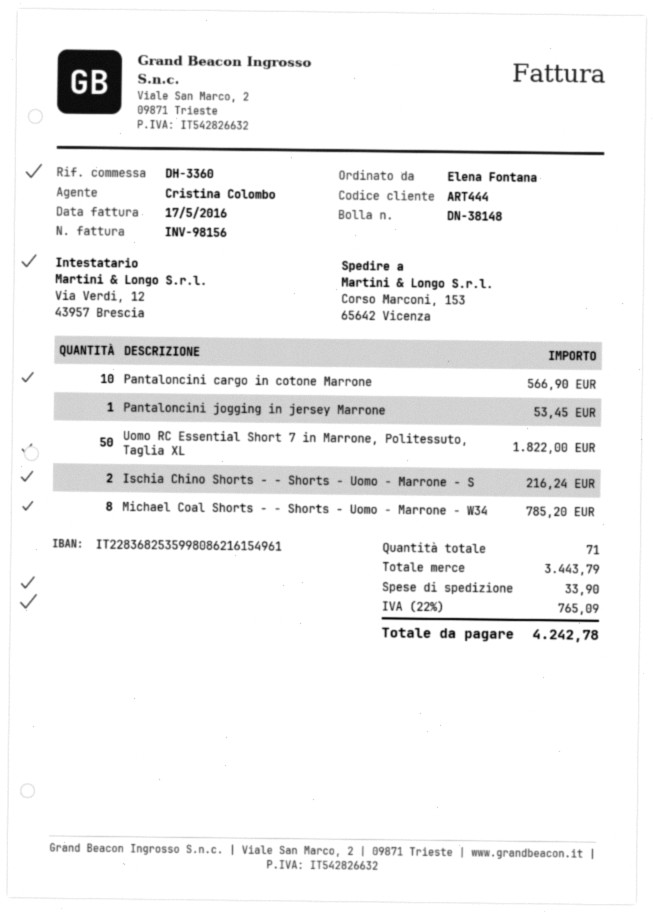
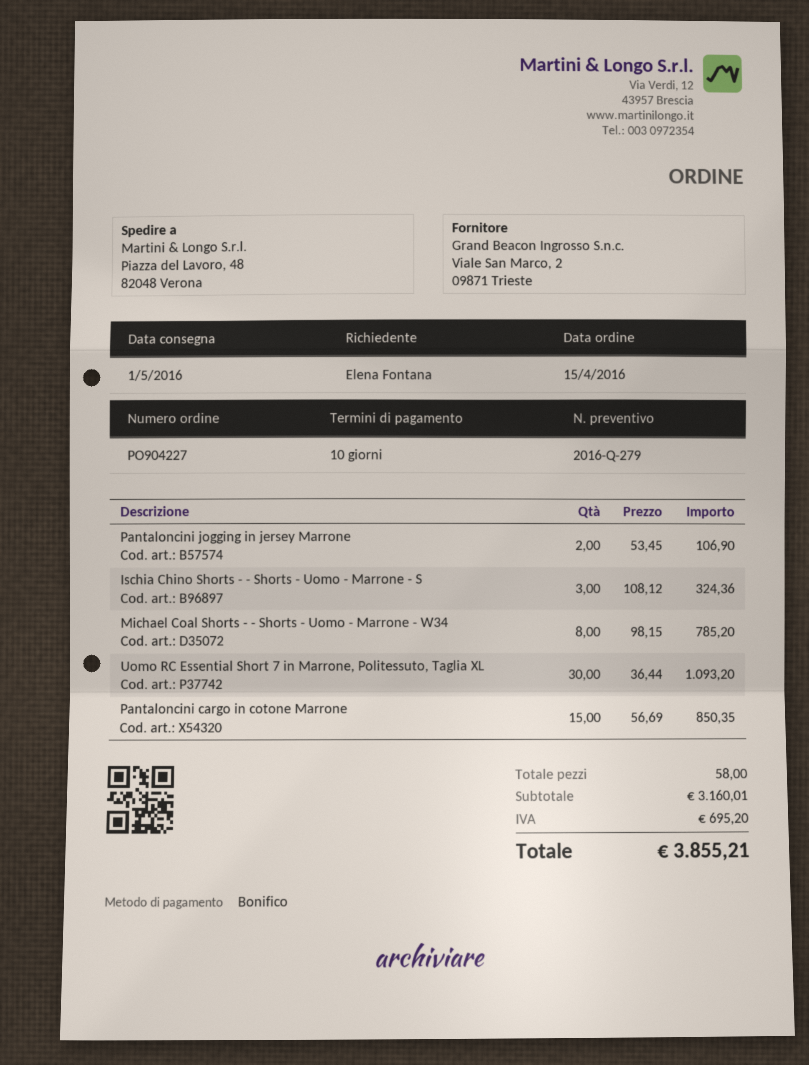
ship to: Corso Marconi, 153, 65642 Vicenza -> Piazza del Lavoro, 48, 82048 Verona
Pantaloncini cargo in cotone Marrone: 10 for 566.90 -> 15 for 850.35
Pantaloncini jogging in jersey Marrone: 1 for 53.45 -> 2 for 106.90
Uomo RC Essential Short 7 in Marrone, Politessuto, Taglia XL: 50 for 1822.00 -> 30 for 1093.20
Ischia Chino Shorts - - Shorts - Uomo - Marrone - S: 2 for 216.24 -> 3 for 324.36
total quantity: 71 -> 58
subtotal: 3443.79 -> 3160.01
shipping: 33.90 -> none
tax: 765.09 -> 695.20
total: 4242.78 -> 3855.21

